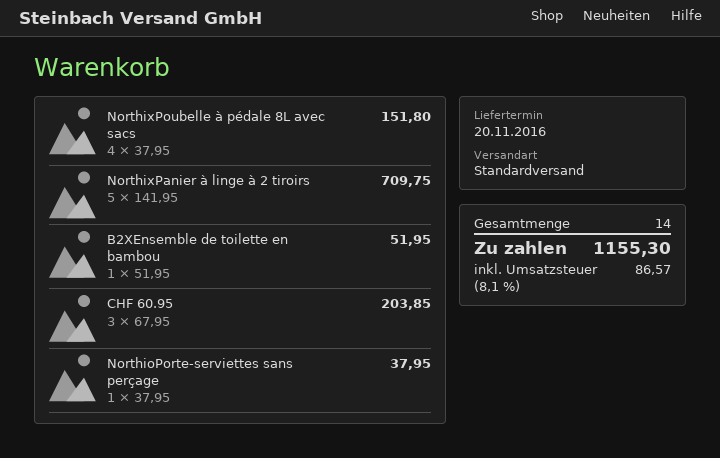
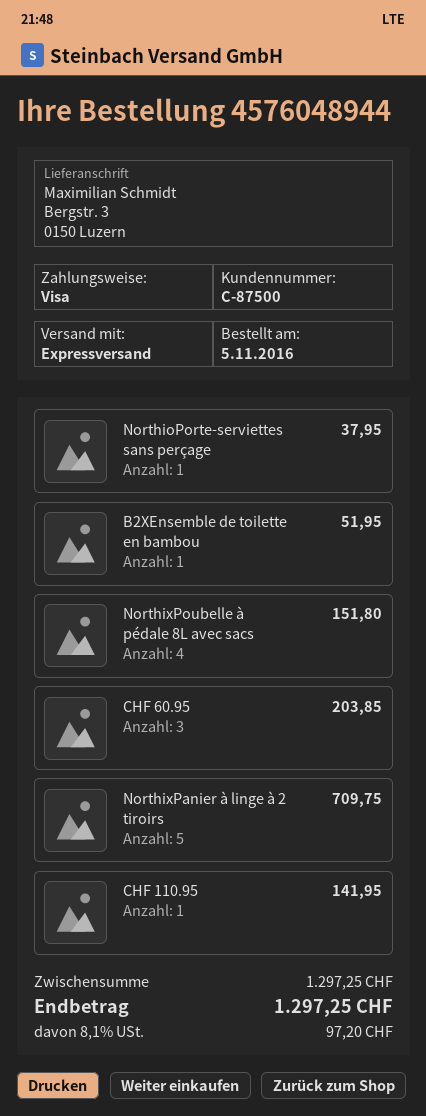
shipping method: standard -> express
CHF 110.95: none -> 1 for 141.95
tax: 8.1% = 86.57 -> 8.1% = 97.20
total: 1155.30 -> 1297.25

